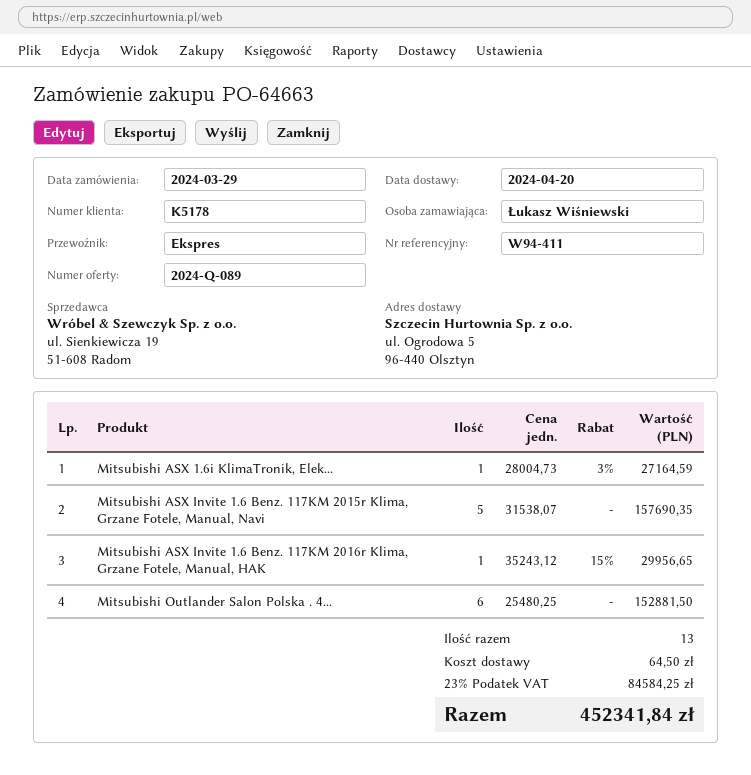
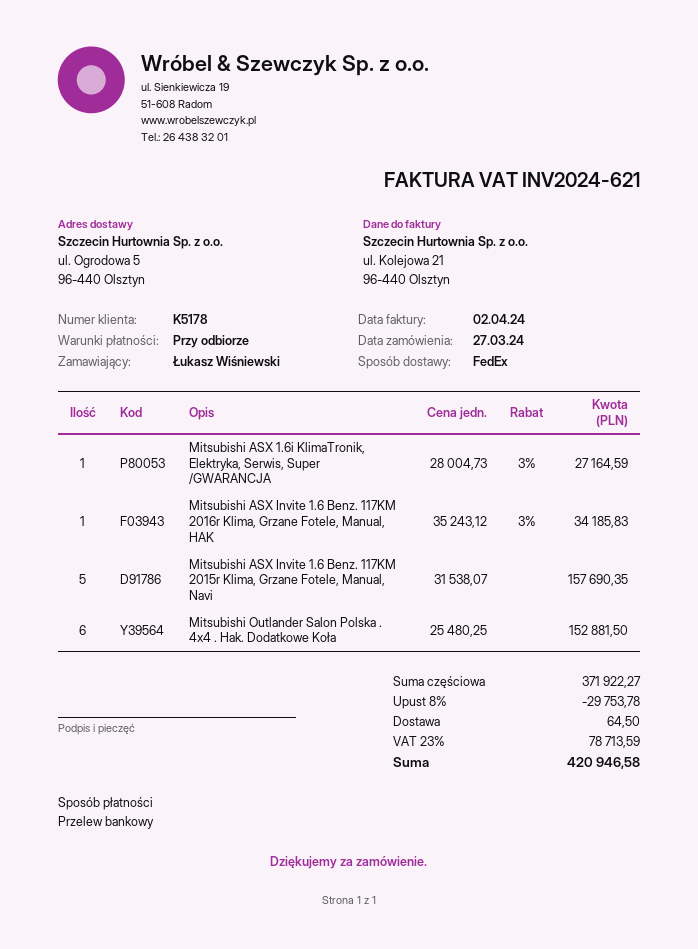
order date: 2024-03-29 -> 2024-03-27
shipping method: express -> FedEx
Mitsubishi ASX Invite 1.6 Benz. 117KM 2016r Klima, Grzane Fotele, Manual, HAK: 1 x 35243.12 - 15% = 29956.65 -> 1 x 35243.12 - 3% = 34185.83
discount: none -> 8% = 29753.78
tax: 23% = 84584.25 -> 23% = 78713.59
total: 452341.84 -> 420946.58

